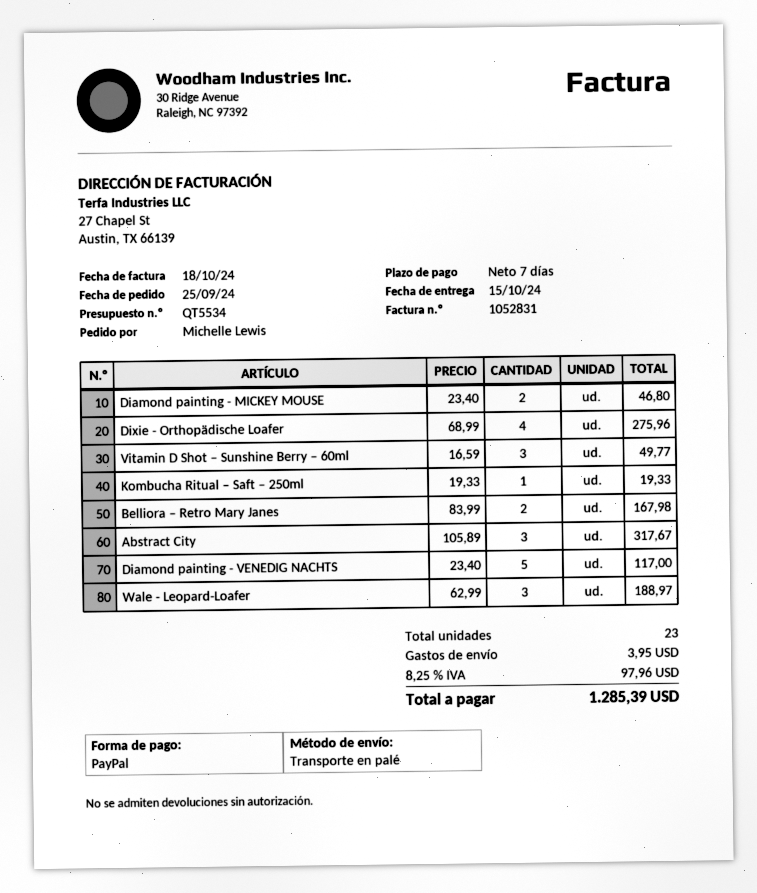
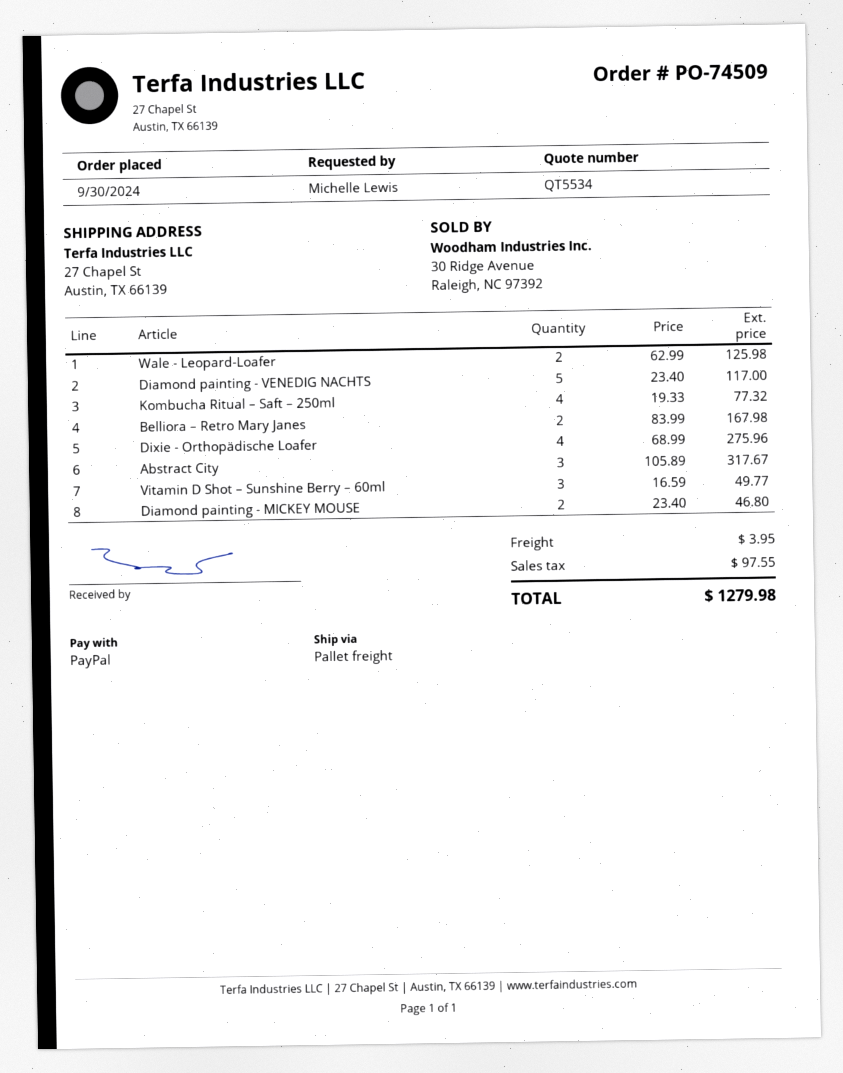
order date: 2024-09-25 -> 2024-09-30
Kombucha Ritual – Saft – 250ml: 1 x 19.33 = 19.33 -> 4 x 19.33 = 77.32
Wale - Leopard-Loafer: 3 x 62.99 = 188.97 -> 2 x 62.99 = 125.98
tax: 97.96 -> 97.55
total: 1285.39 -> 1279.98

